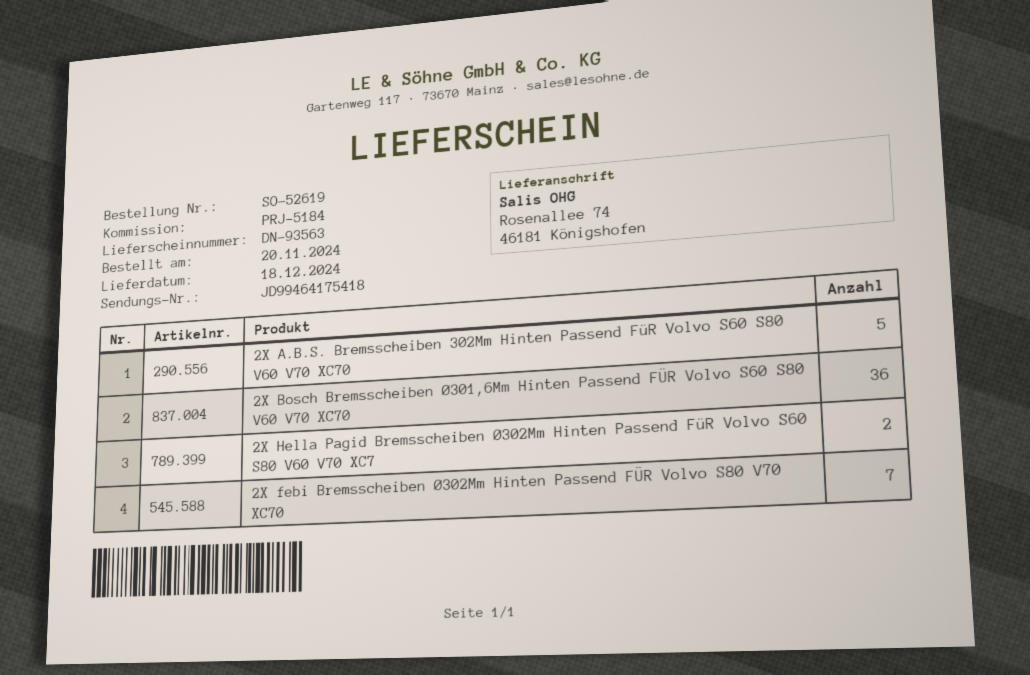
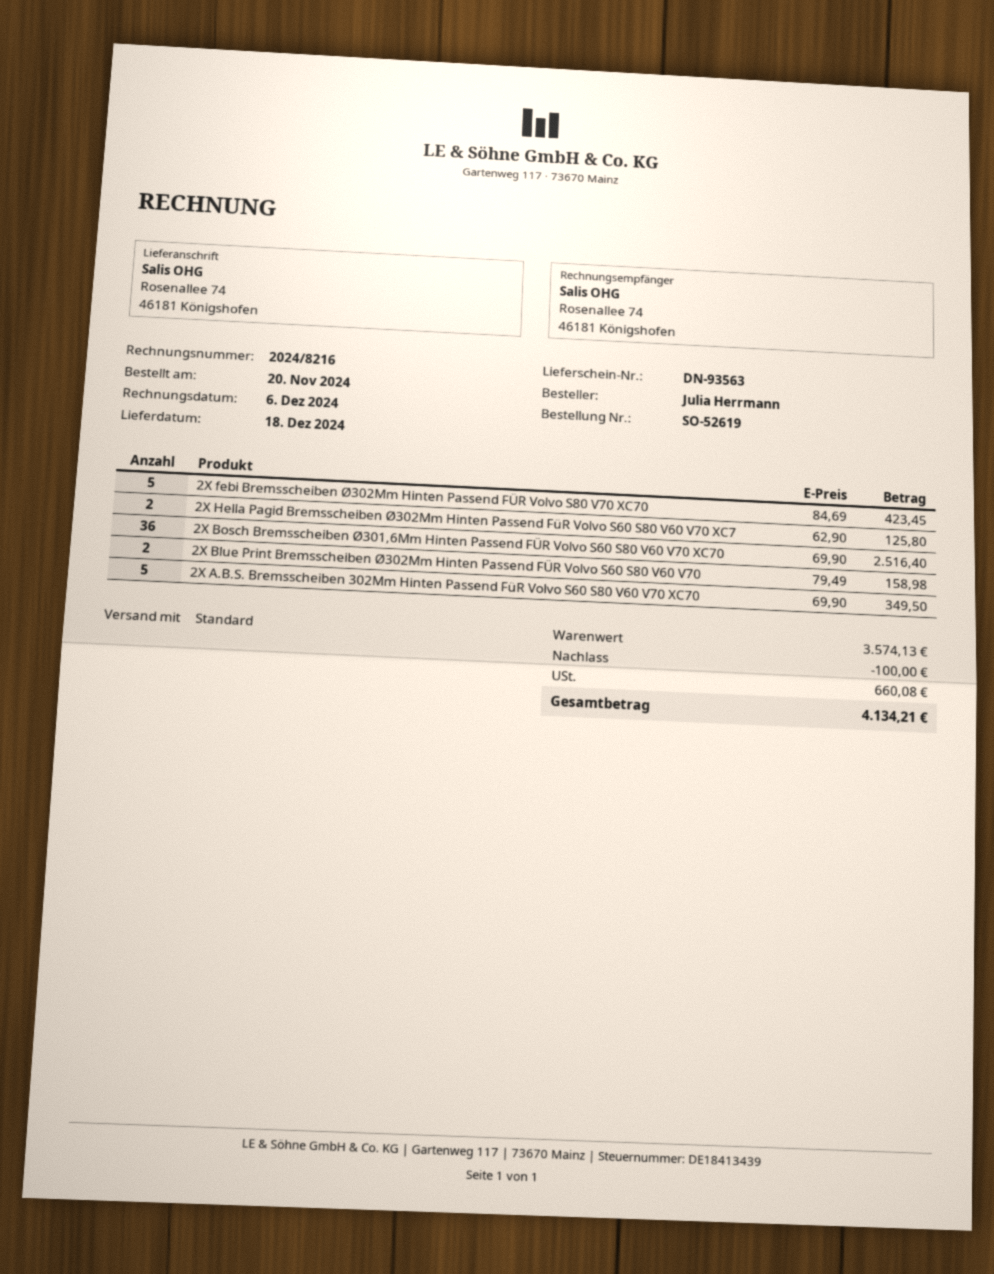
2X febi Bremsscheiben Ø302Mm Hinten Passend FÜR Volvo S80 V70 XC70: 7 -> 5
2X Blue Print Bremsscheiben Ø302Mm Hinten Passend FÜR Volvo S60 S80 V60 V70: none -> 2

